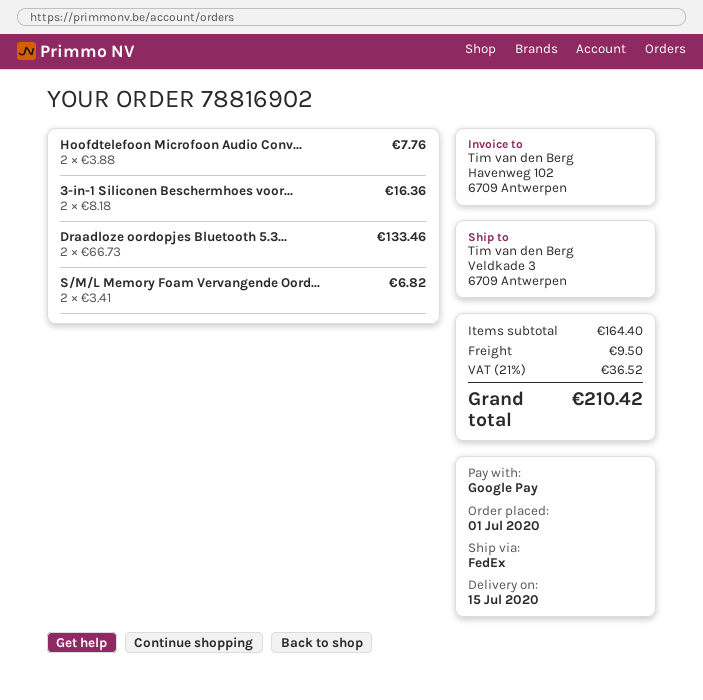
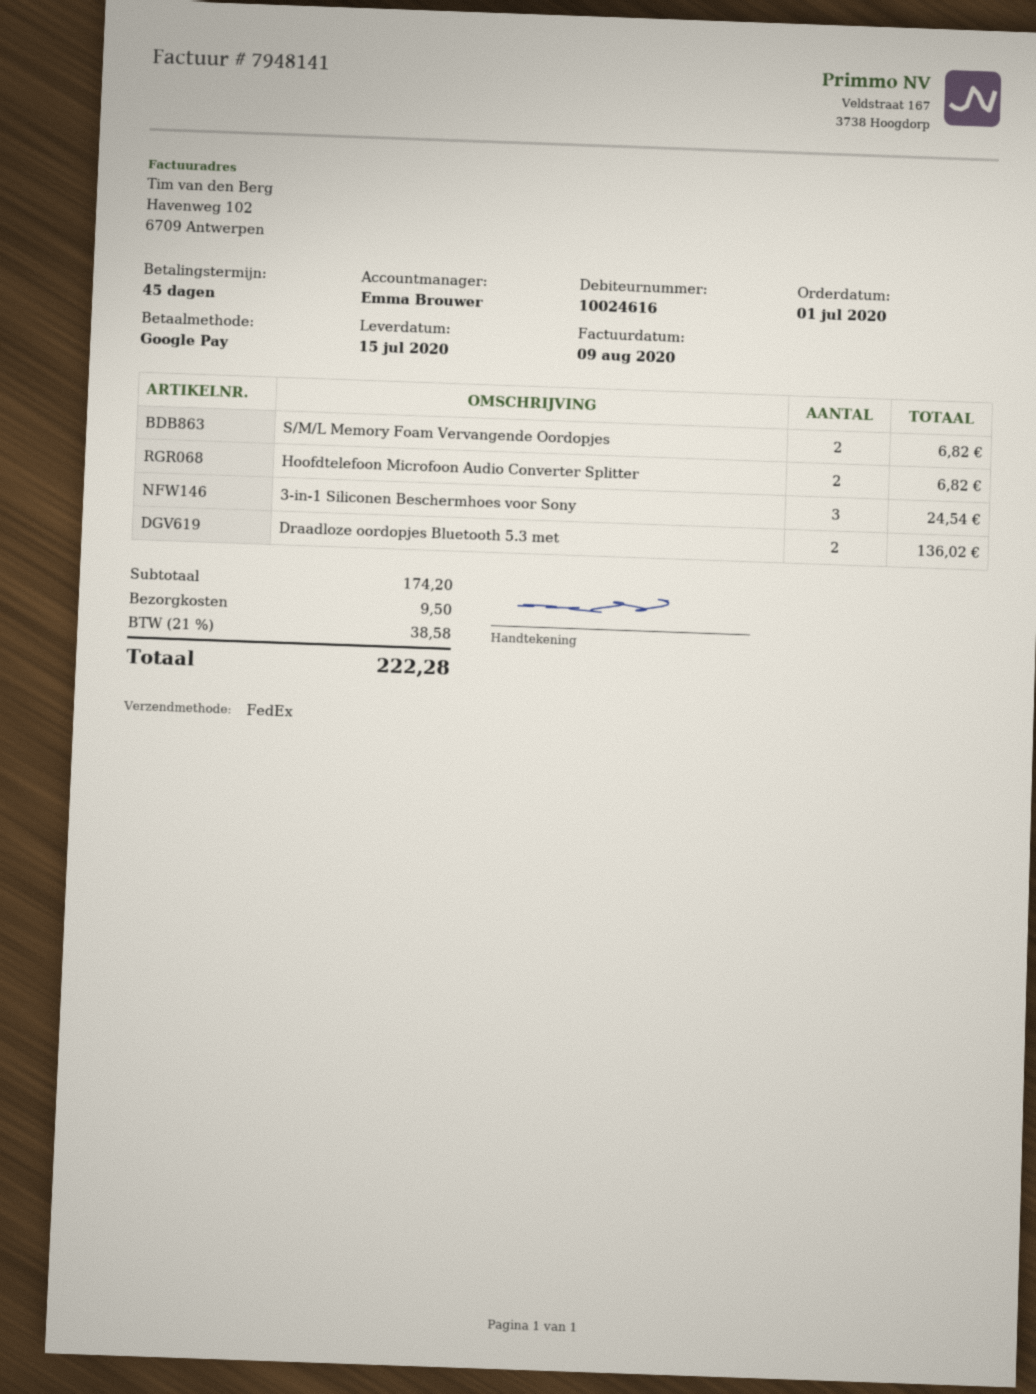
Hoofdtelefoon Microfoon Audio Conv...: 2 for 7.76 -> 2 for 6.82
3-in-1 Siliconen Beschermhoes voor...: 2 for 16.36 -> 3 for 24.54
Draadloze oordopjes Bluetooth 5.3...: 2 for 133.46 -> 2 for 136.02
subtotal: 164.40 -> 174.20
tax: 21% = 36.52 -> 21% = 38.58
total: 210.42 -> 222.28

